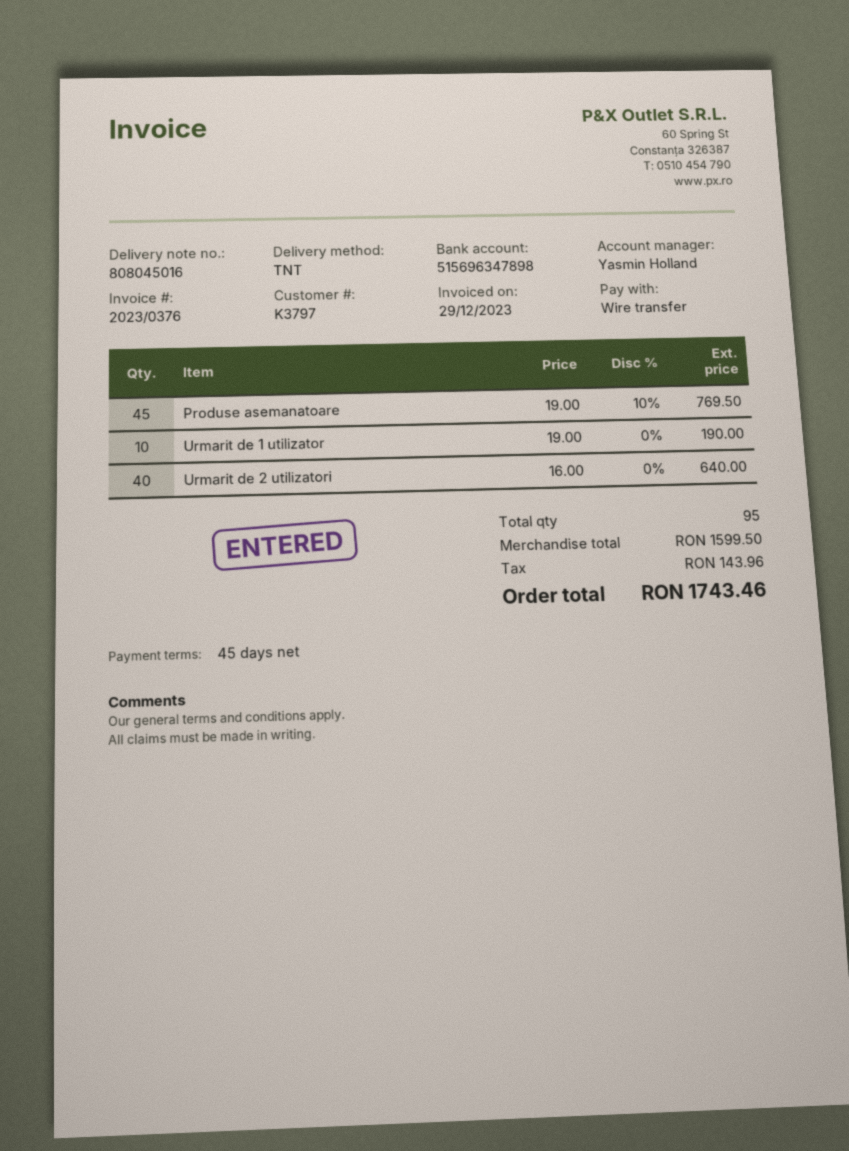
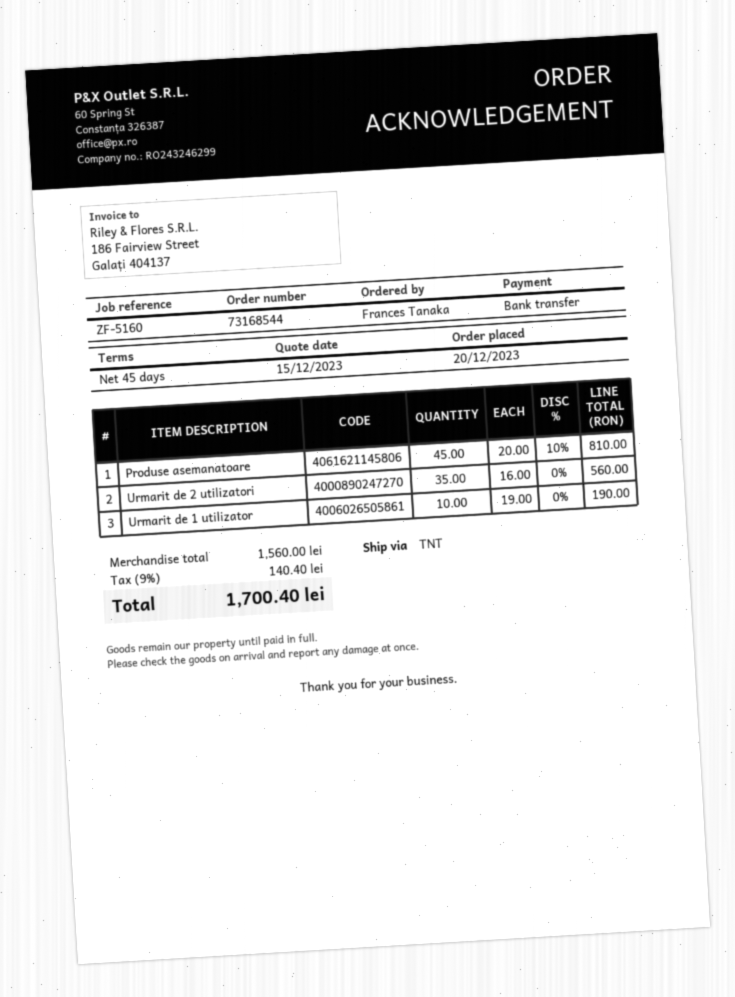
Produse asemanatoare: 45 x 19.00 - 10% = 769.50 -> 45 x 20.00 - 10% = 810.00
Urmarit de 2 utilizatori: 40 x 16.00 = 640.00 -> 35 x 16.00 = 560.00
subtotal: 1599.50 -> 1560.00
tax: 143.96 -> 140.40
total: 1743.46 -> 1700.40

